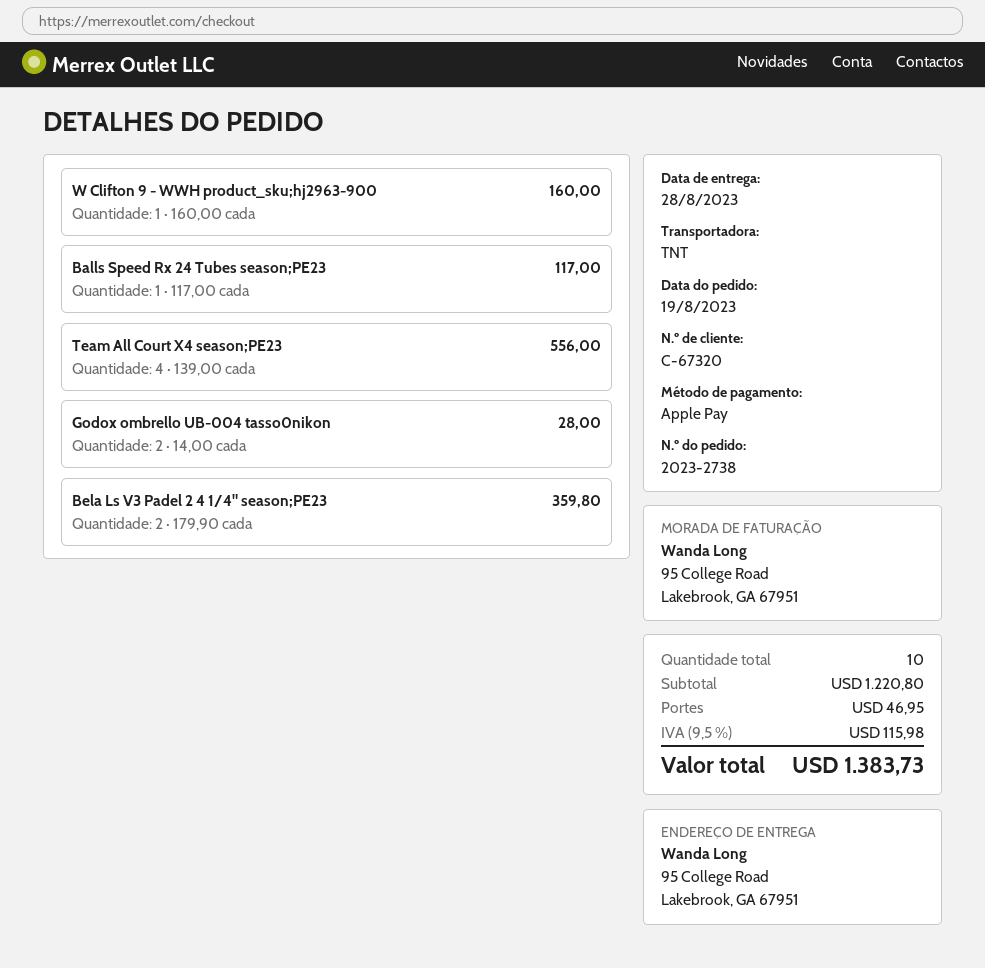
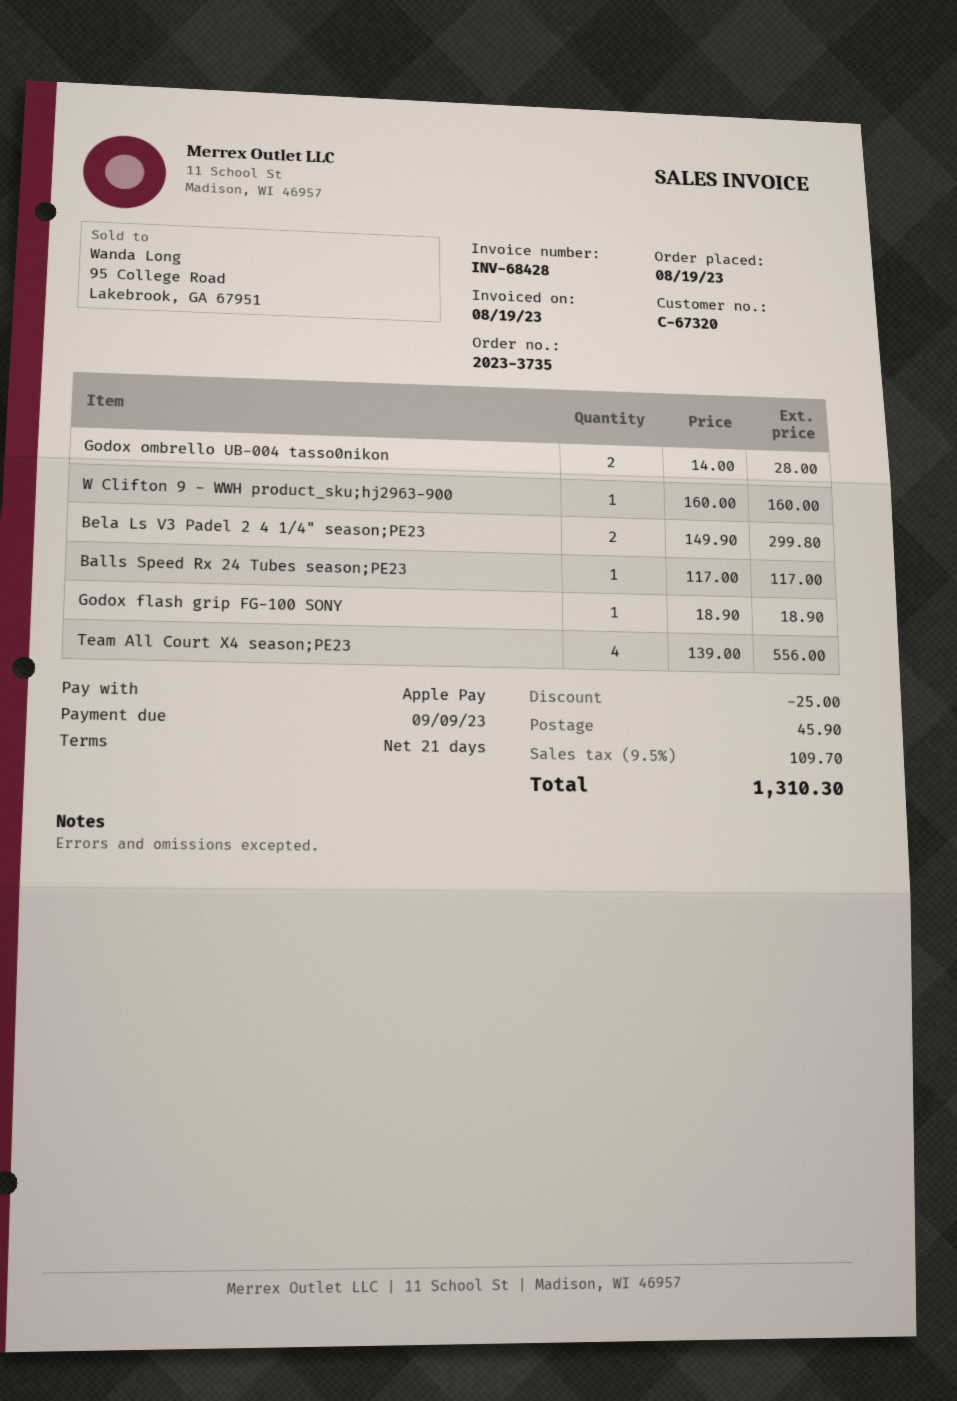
order number: 2023-2738 -> 2023-3735
Bela Ls V3 Padel 2 4 1/4" season;PE23: 2 x 179.90 = 359.80 -> 2 x 149.90 = 299.80
Godox flash grip FG-100 SONY: none -> 1 x 18.90 = 18.90
discount: none -> 25.00
shipping: 46.95 -> 45.90
tax: 9.5% = 115.98 -> 9.5% = 109.70
total: 1383.73 -> 1310.30

